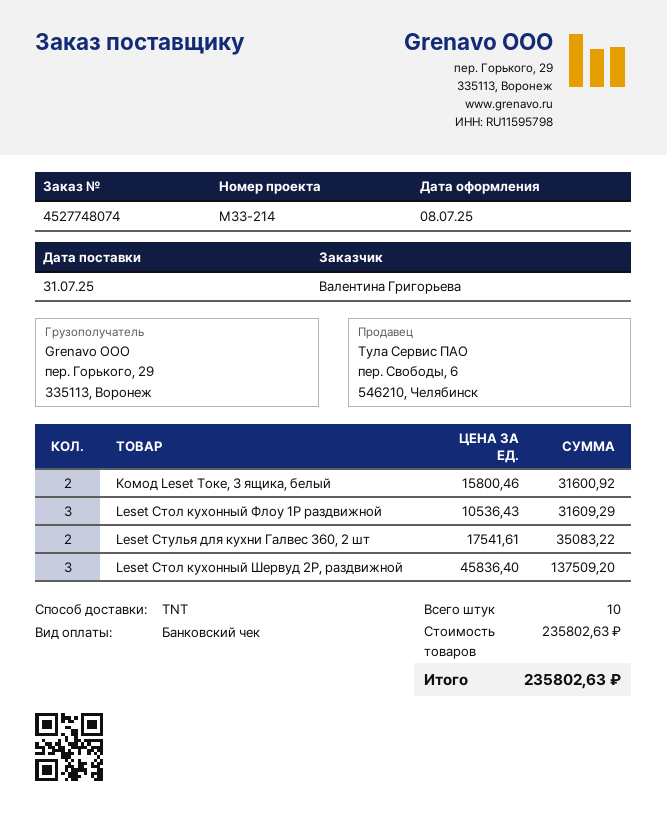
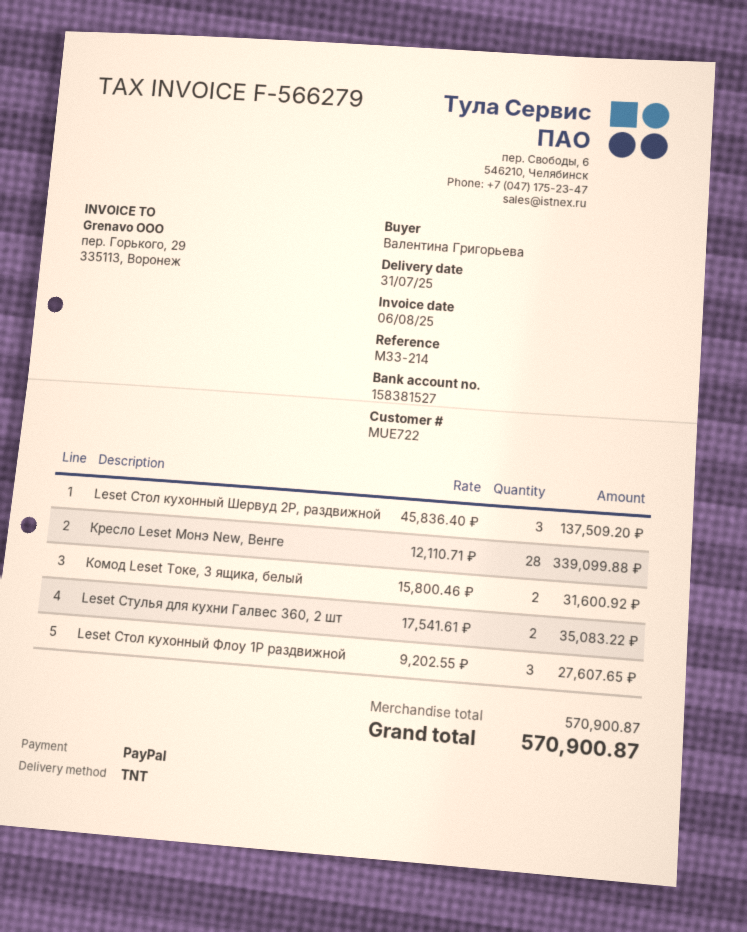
payment method: cheque -> PayPal
Leset Стол кухонный Флоу 1Р раздвижной: 3 x 10536.43 = 31609.29 -> 3 x 9202.55 = 27607.65
Кресло Leset Монэ New, Венге: none -> 28 x 12110.71 = 339099.88
subtotal: 235802.63 -> 570900.87
total: 235802.63 -> 570900.87

